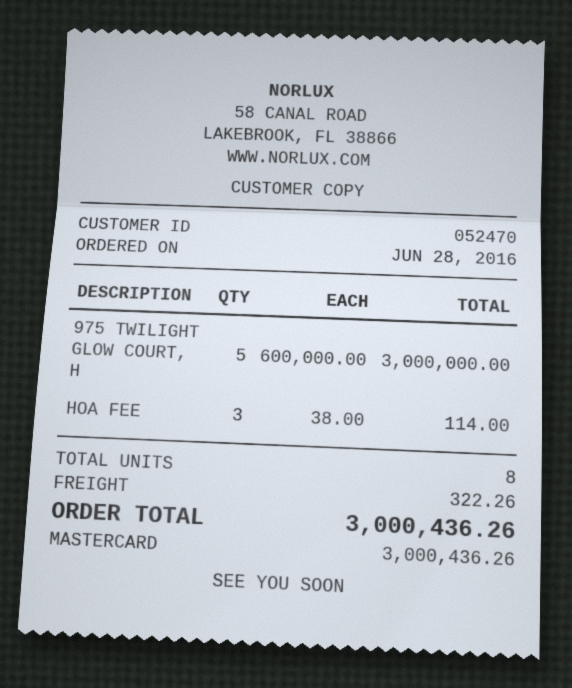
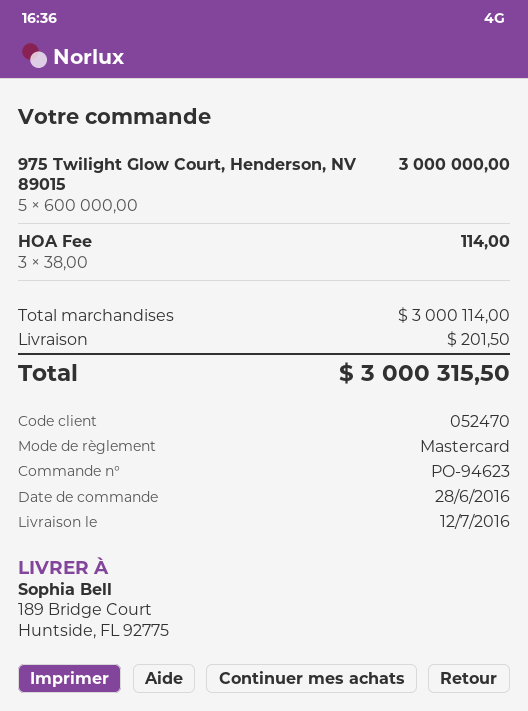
shipping: 322.26 -> 201.50
total: 3000436.26 -> 3000315.50

